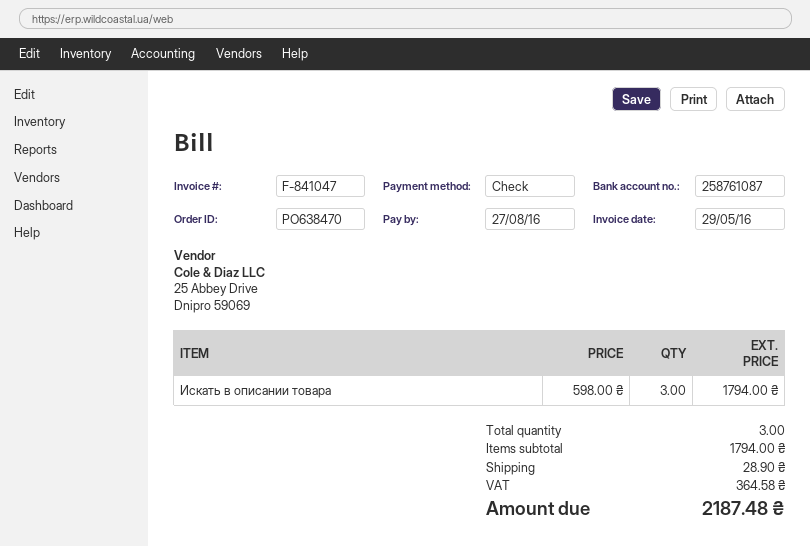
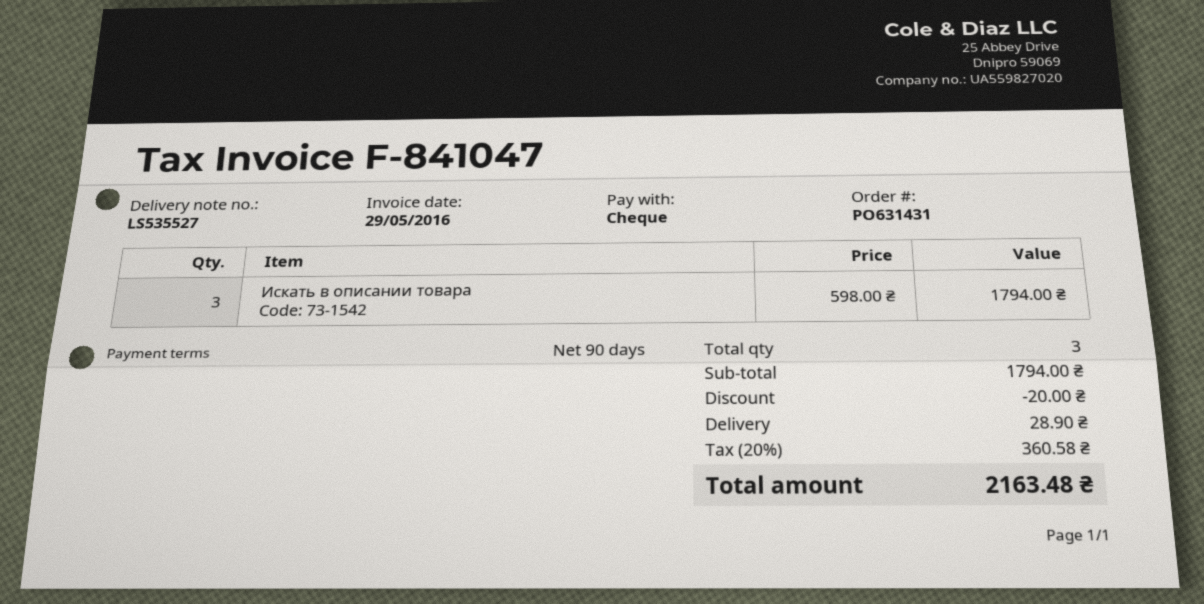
order number: PO638470 -> PO631431
discount: none -> 20.00
tax: 364.58 -> 360.58
total: 2187.48 -> 2163.48

